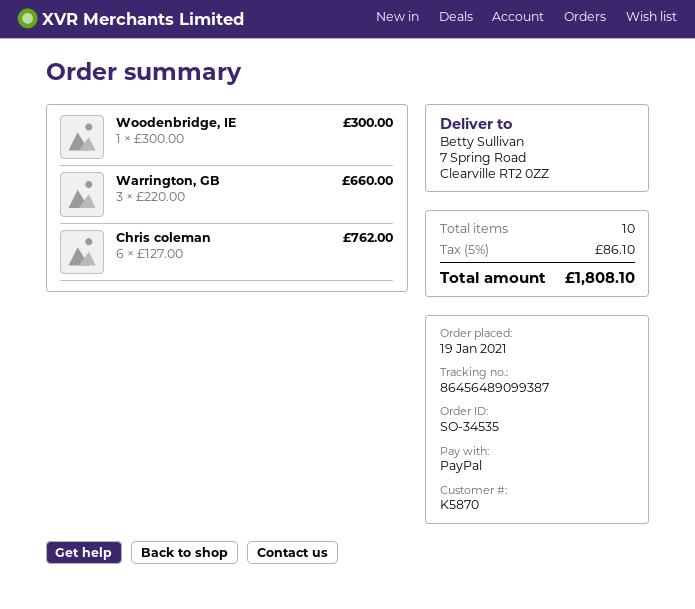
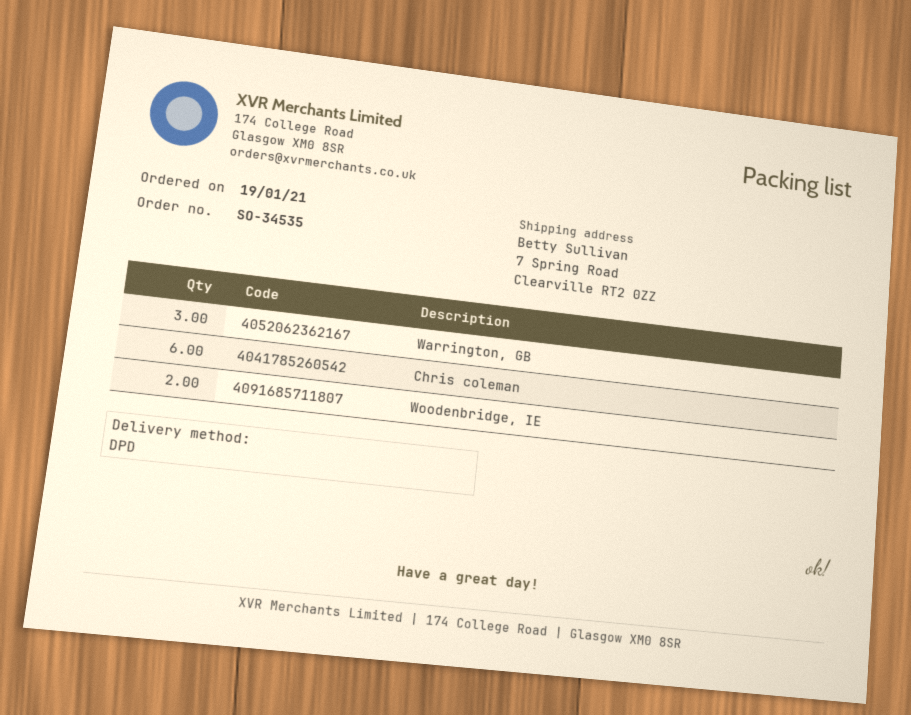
Woodenbridge, IE: 1 -> 2

